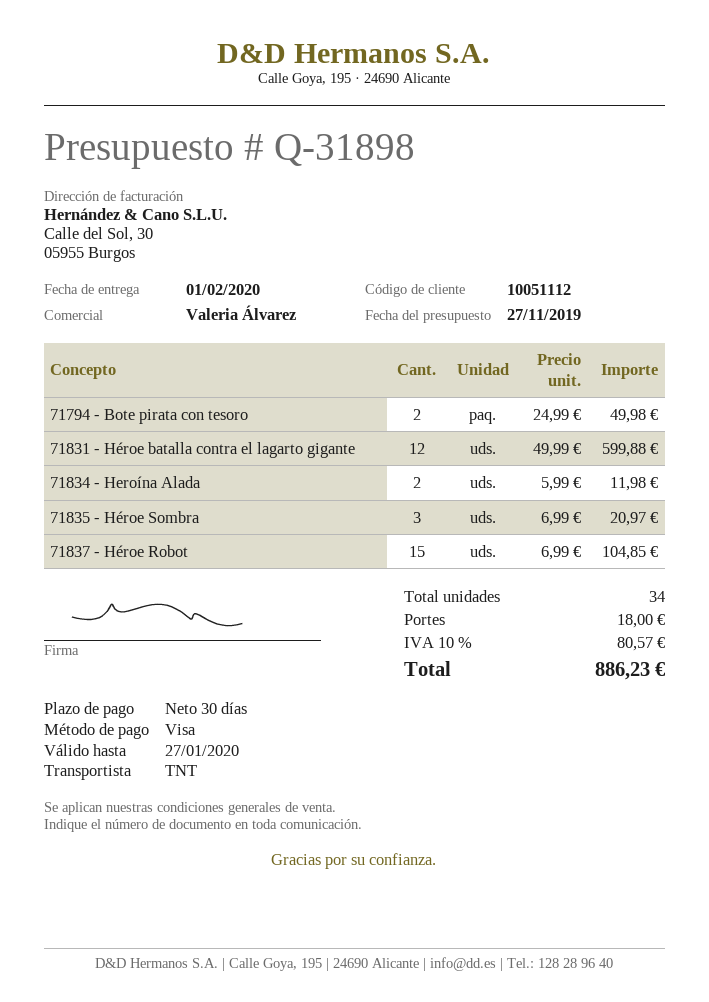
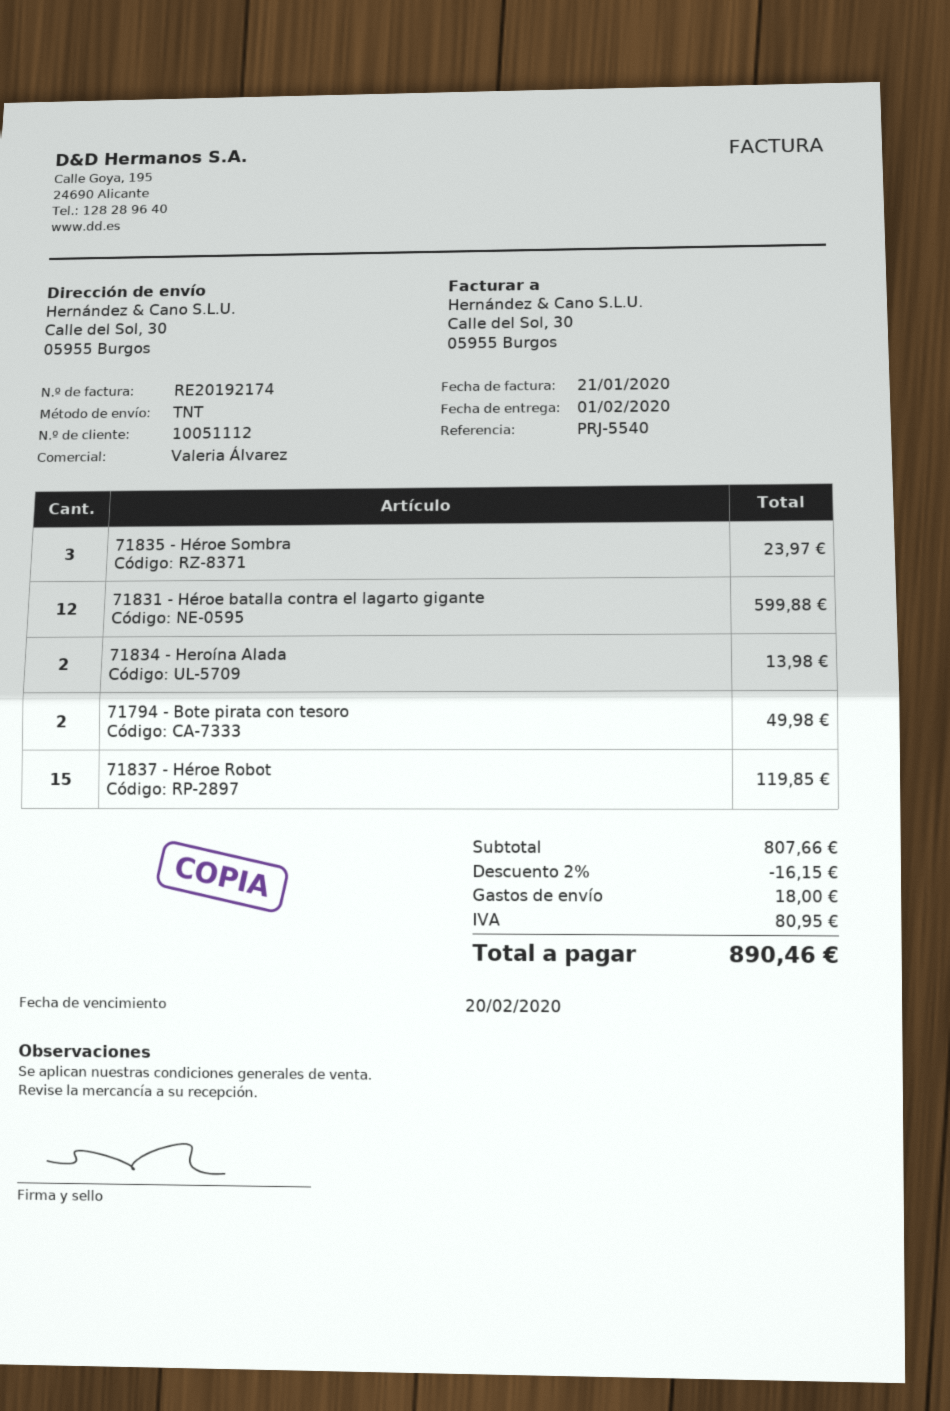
71834 - Heroína Alada: 2 for 11.98 -> 2 for 13.98
71835 - Héroe Sombra: 3 for 20.97 -> 3 for 23.97
71837 - Héroe Robot: 15 for 104.85 -> 15 for 119.85
discount: none -> 2% = 16.15
tax: 80.57 -> 80.95
total: 886.23 -> 890.46

